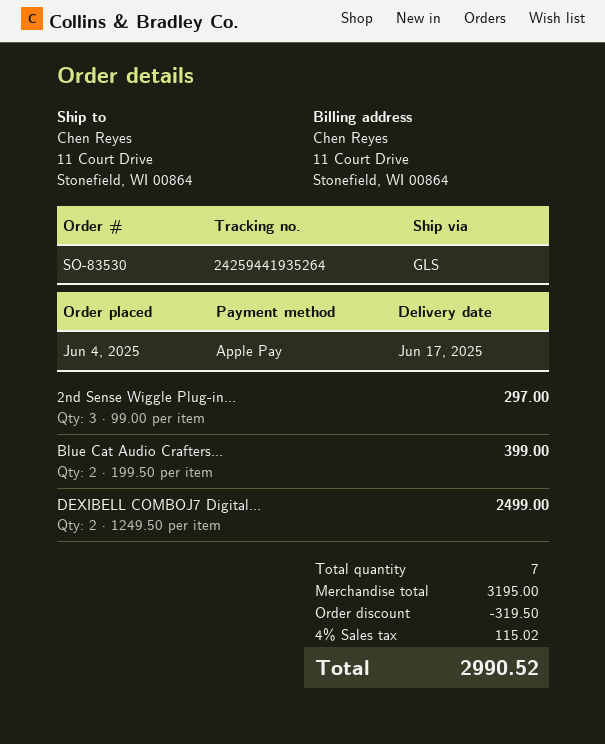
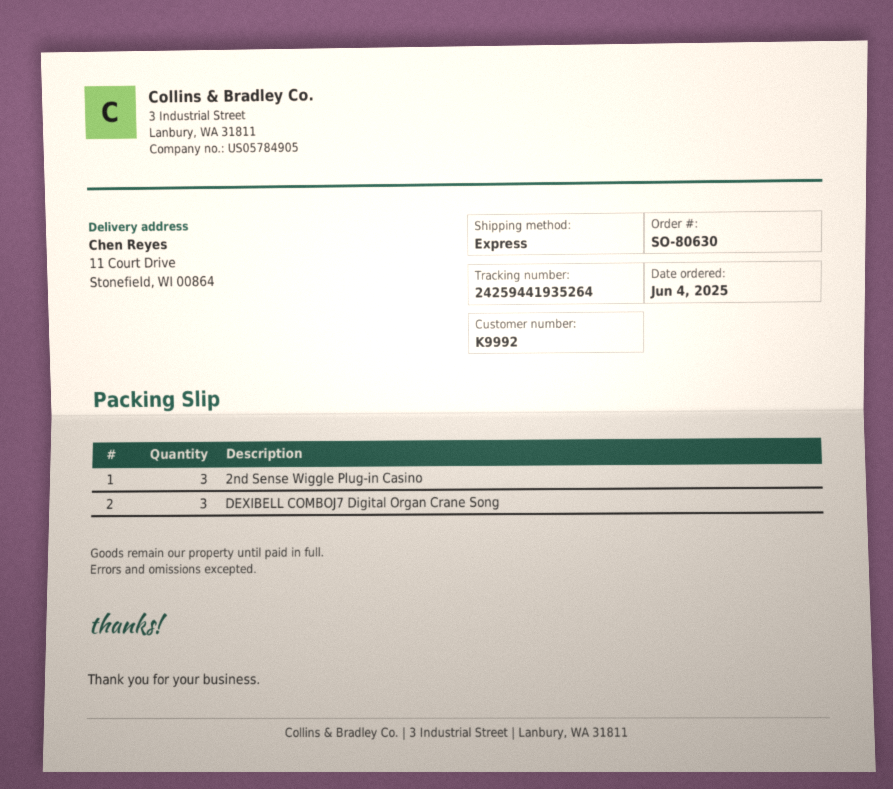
order number: SO-83530 -> SO-80630
shipping method: GLS -> express
Blue Cat Audio Crafters...: 2 -> none
DEXIBELL COMBOJ7 Digital...: 2 -> 3

